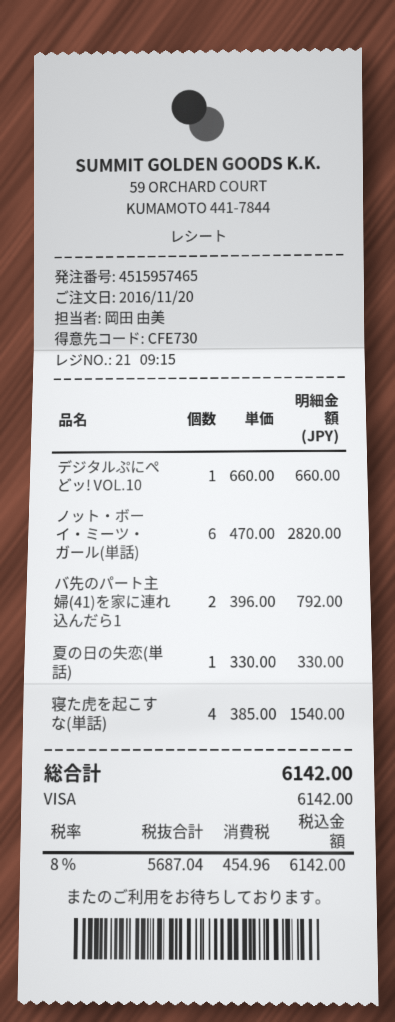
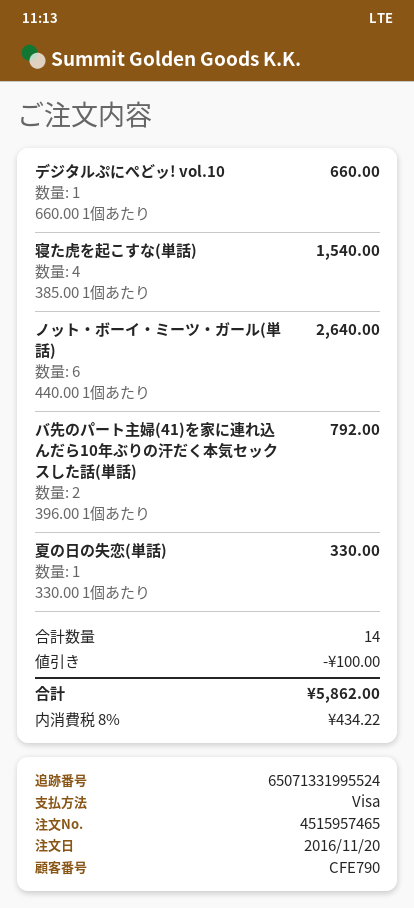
customer number: CFE730 -> CFE790
ノット・ボーイ・ミーツ・ガール(単話): 6 x 470.00 = 2820.00 -> 6 x 440.00 = 2640.00
discount: none -> 100.00
tax: 8% = 454.96 -> 8% = 434.22
total: 6142.00 -> 5862.00

